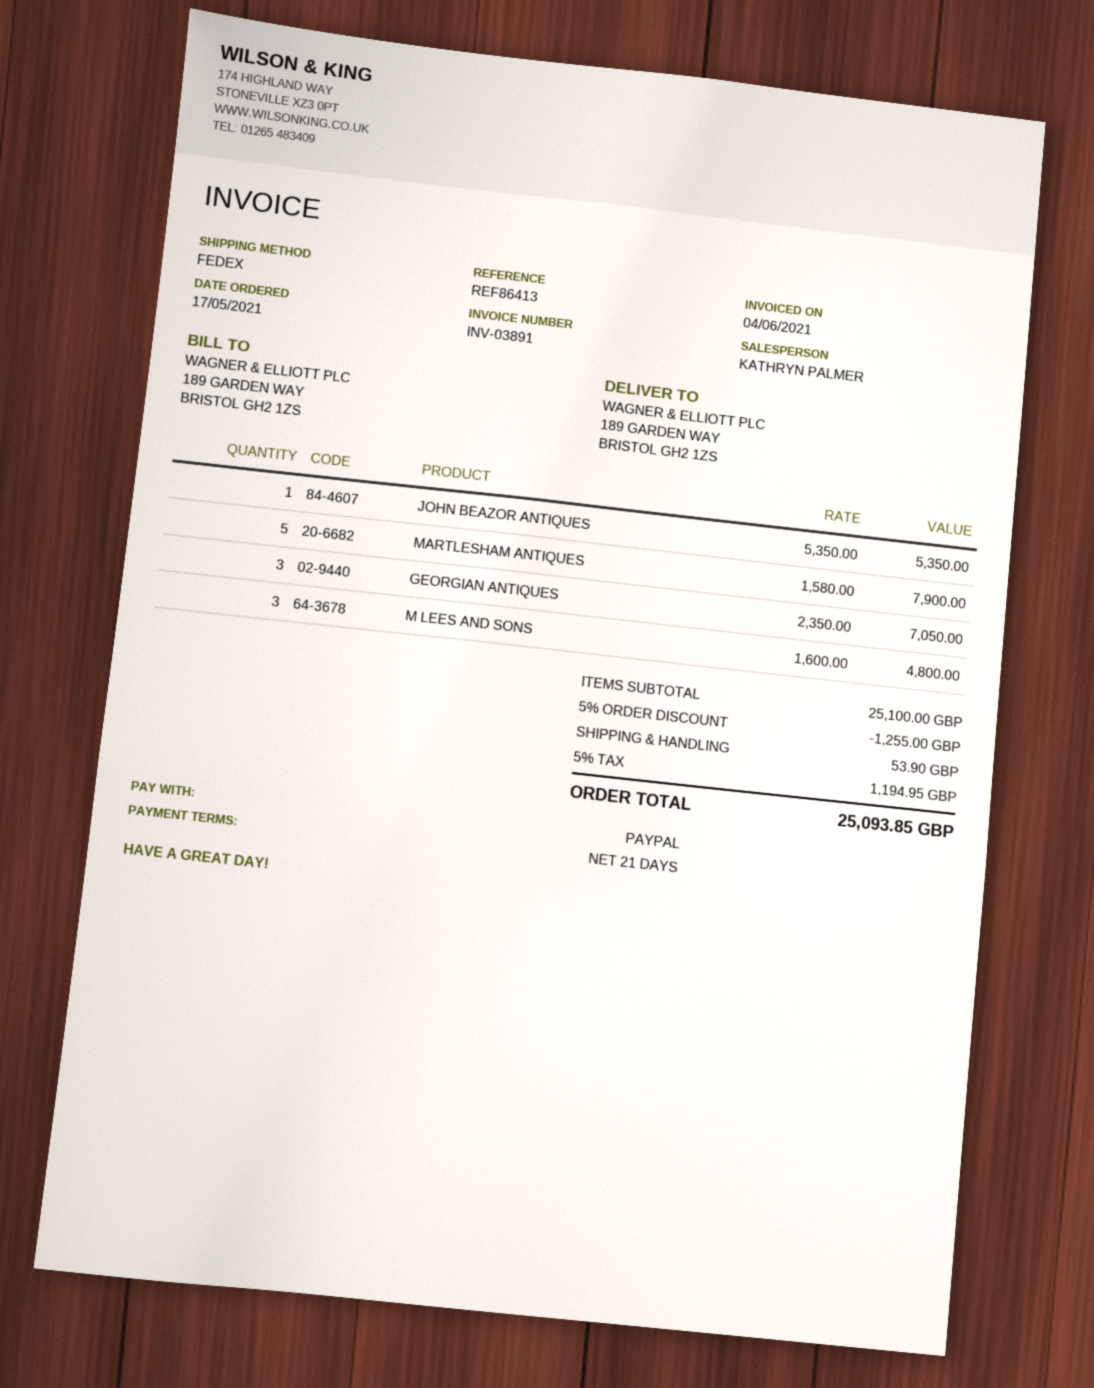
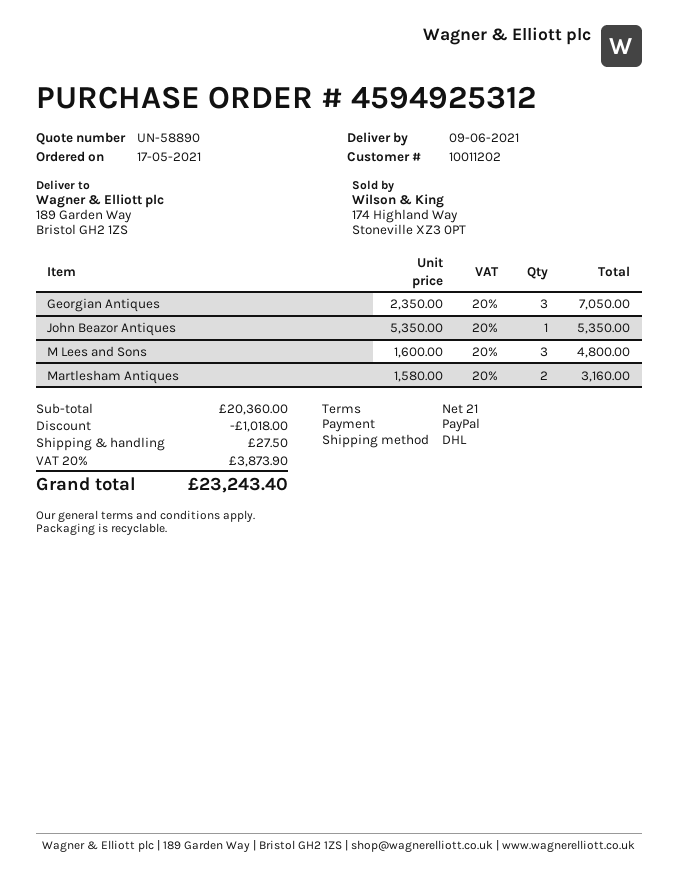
shipping method: FedEx -> DHL
MARTLESHAM ANTIQUES: 5 x 1580.00 = 7900.00 -> 2 x 1580.00 = 3160.00
subtotal: 25100.00 -> 20360.00
discount: 1255.00 -> 1018.00
shipping: 53.90 -> 27.50
tax: 5% = 1194.95 -> 20% = 3873.90
total: 25093.85 -> 23243.40

